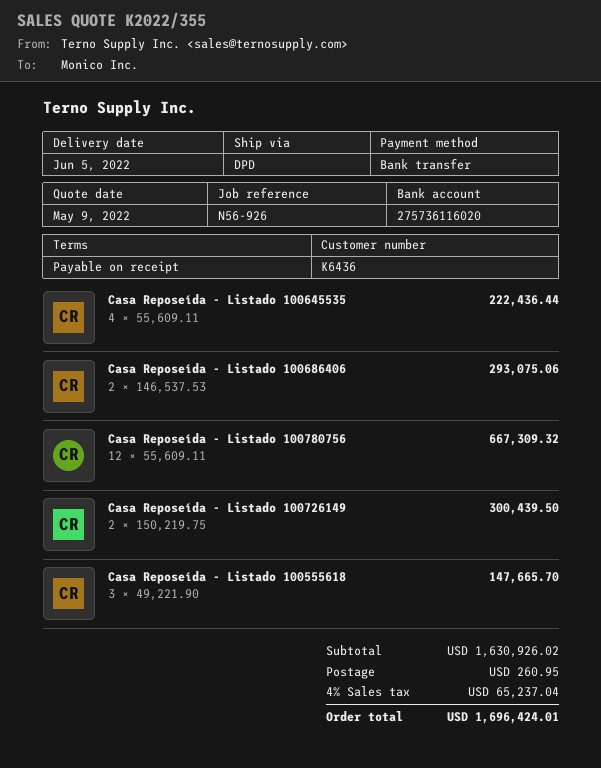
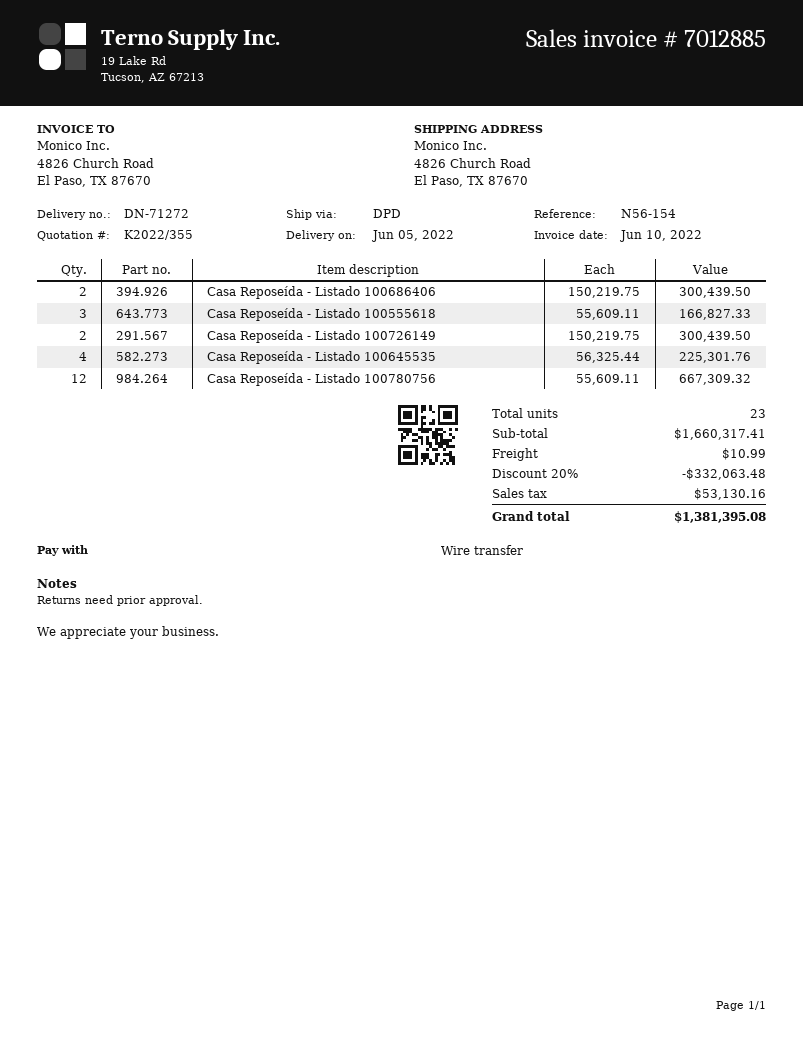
reference: N56-926 -> N56-154
Casa Reposeída - Listado 100645535: 4 x 55609.11 = 222436.44 -> 4 x 56325.44 = 225301.76
Casa Reposeída - Listado 100686406: 2 x 146537.53 = 293075.06 -> 2 x 150219.75 = 300439.50
Casa Reposeída - Listado 100555618: 3 x 49221.90 = 147665.70 -> 3 x 55609.11 = 166827.33
subtotal: 1630926.02 -> 1660317.41
discount: none -> 20% = 332063.48
shipping: 260.95 -> 10.99
tax: 65237.04 -> 53130.16
total: 1696424.01 -> 1381395.08

